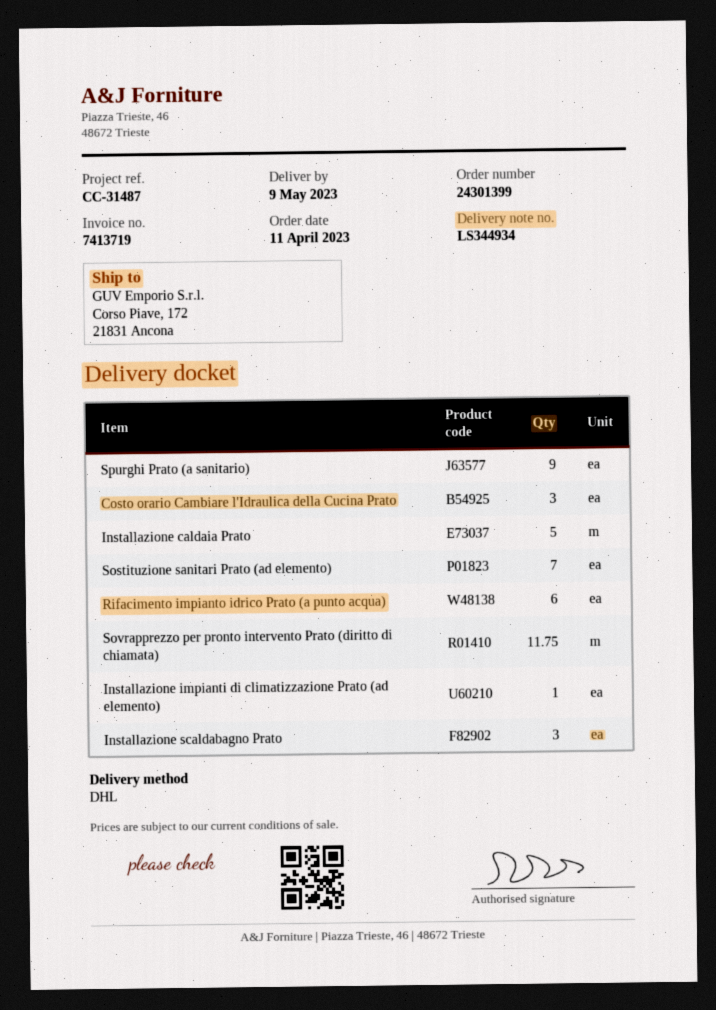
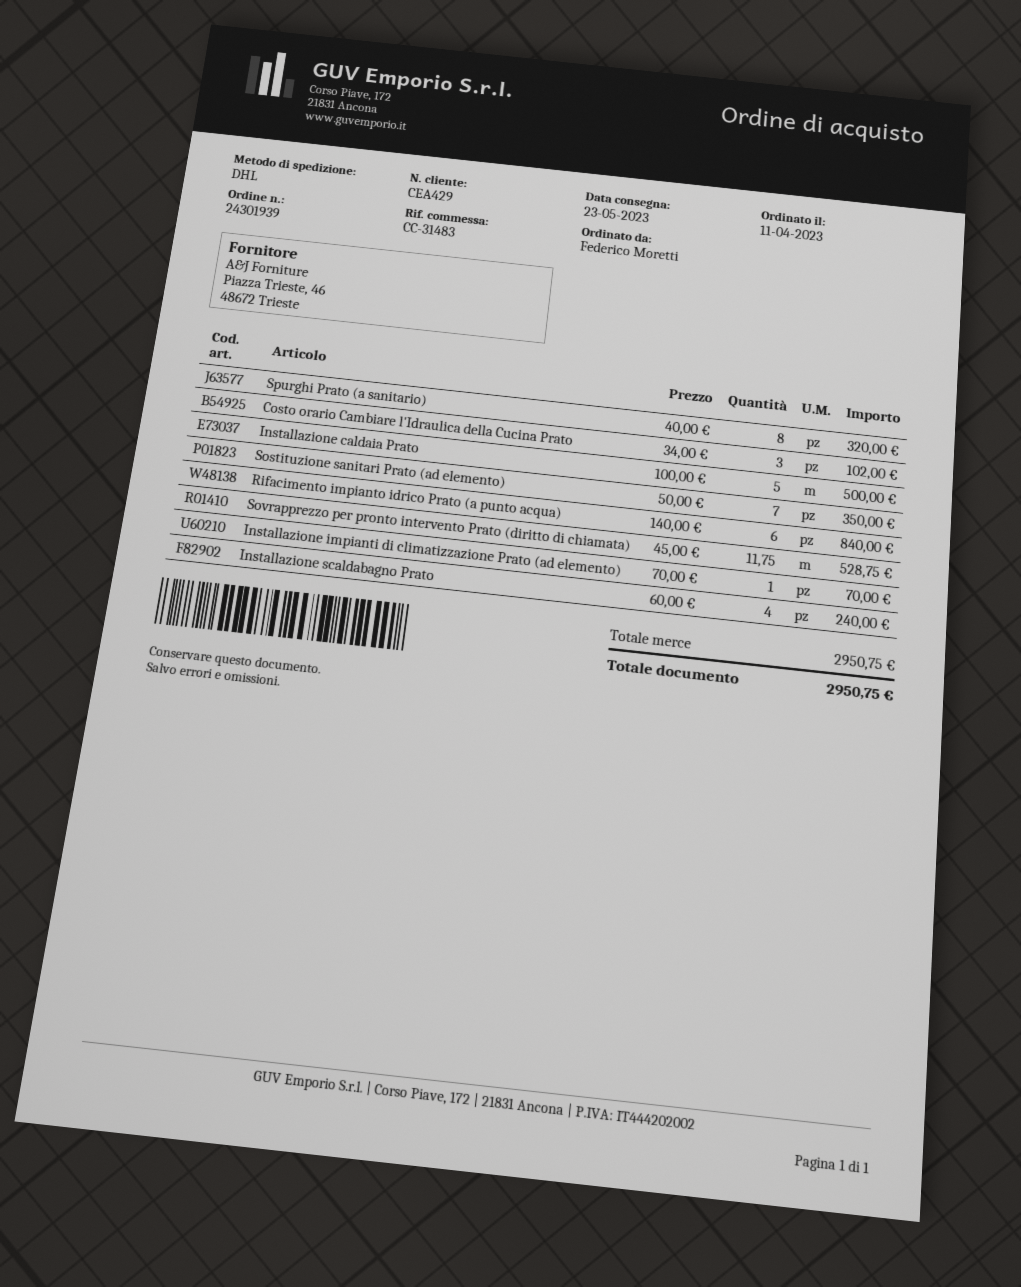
order number: 24301399 -> 24301939
delivery date: 2023-05-09 -> 2023-05-23
reference: CC-31487 -> CC-31483
Spurghi Prato (a sanitario): 9 -> 8
Installazione scaldabagno Prato: 3 -> 4

